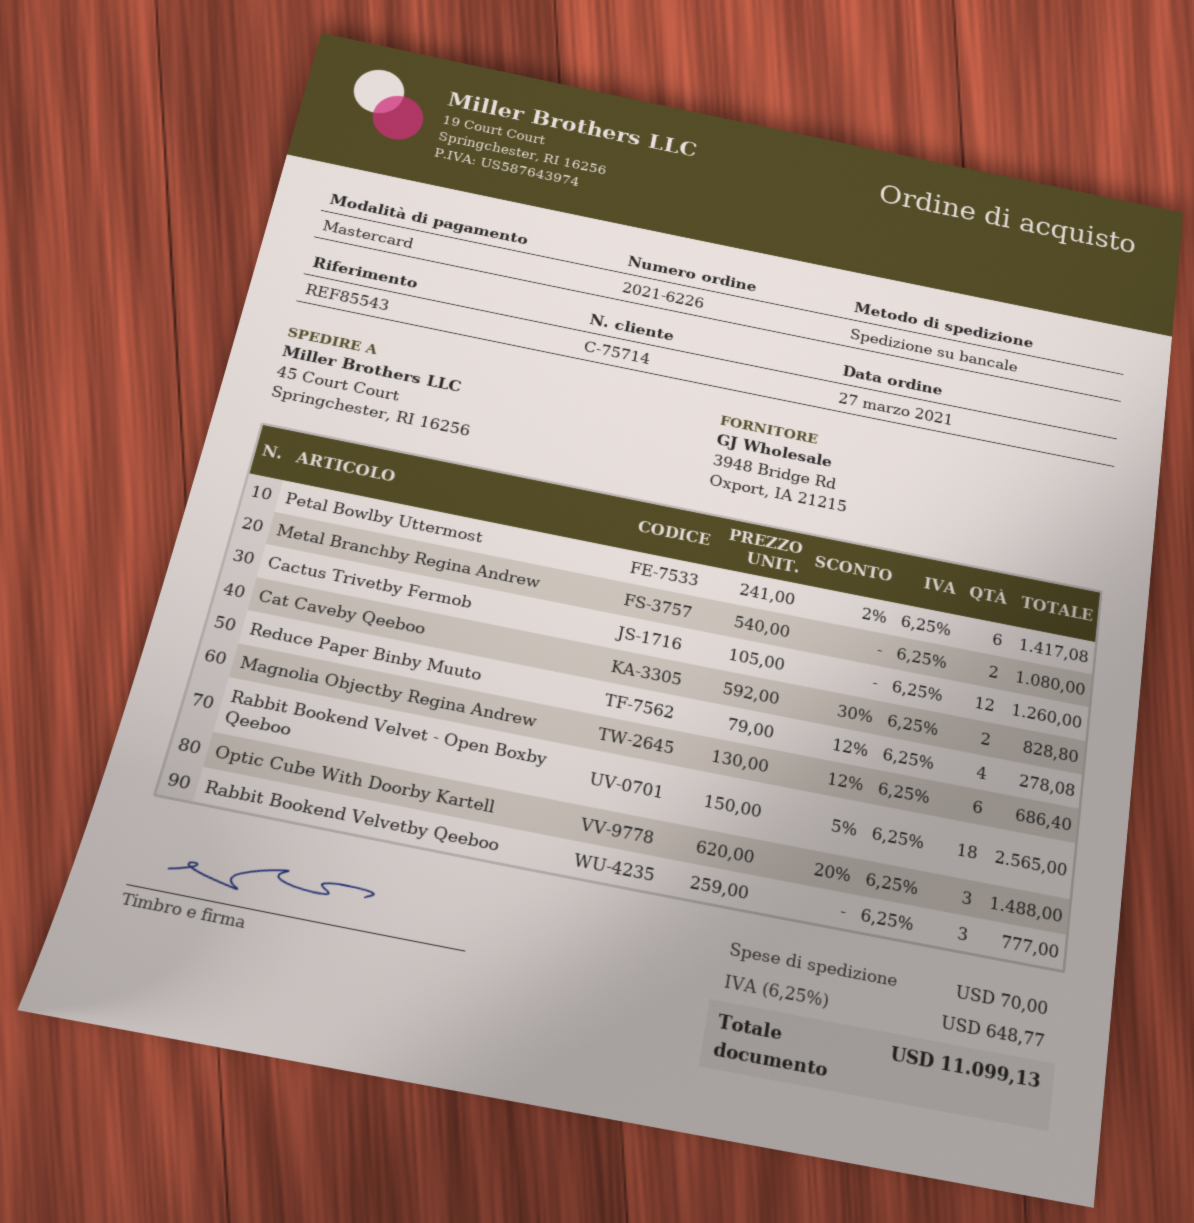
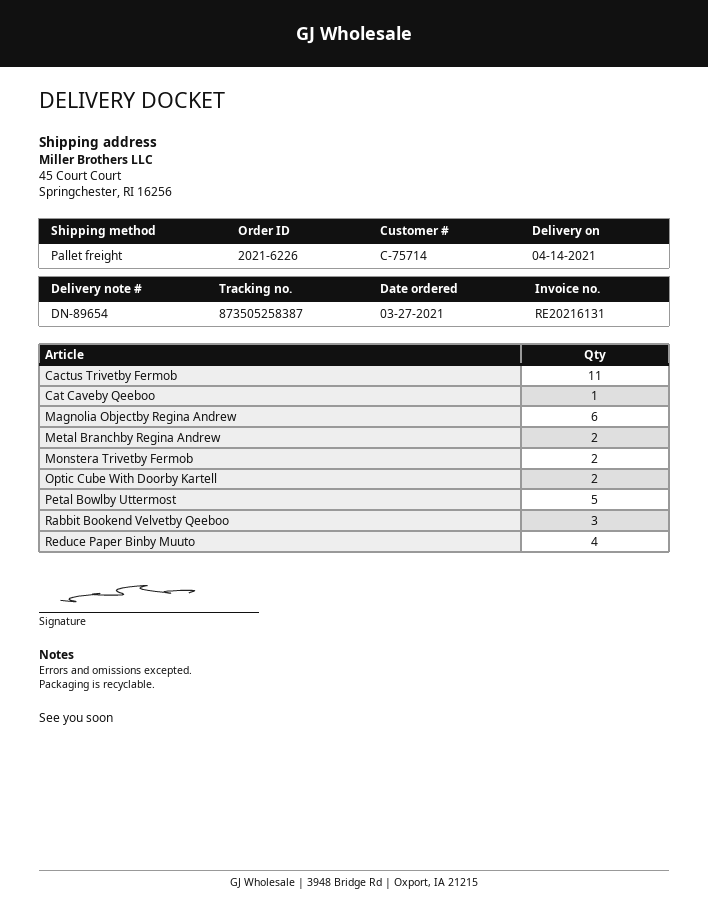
Petal Bowlby Uttermost: 6 -> 5
Cactus Trivetby Fermob: 12 -> 11
Cat Caveby Qeeboo: 2 -> 1
Rabbit Bookend Velvet - Open Boxby Qeeboo: 18 -> none
Optic Cube With Doorby Kartell: 3 -> 2
Monstera Trivetby Fermob: none -> 2

